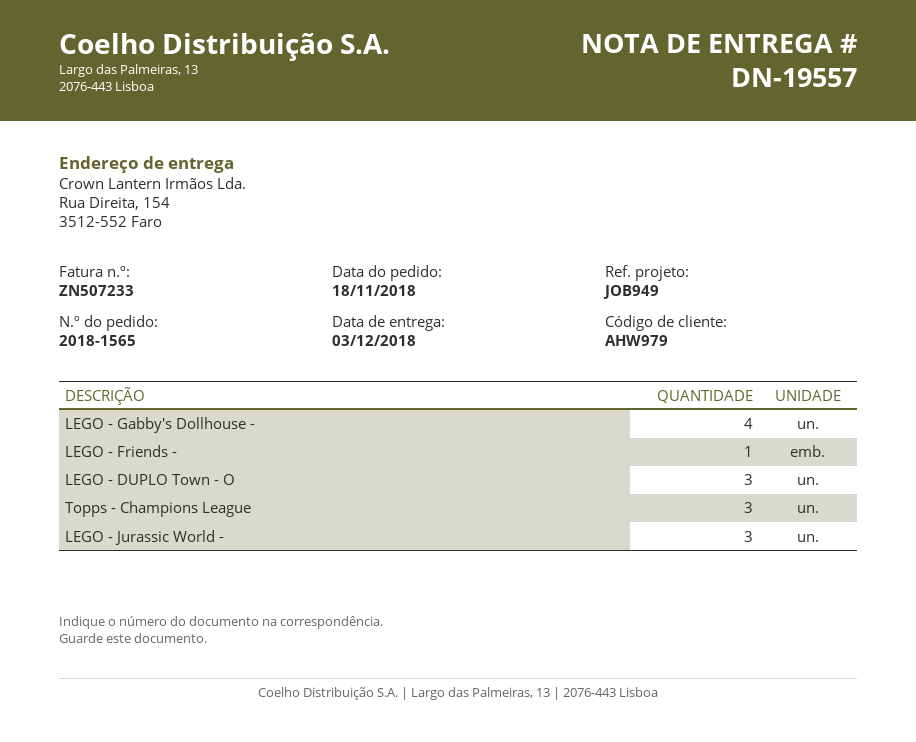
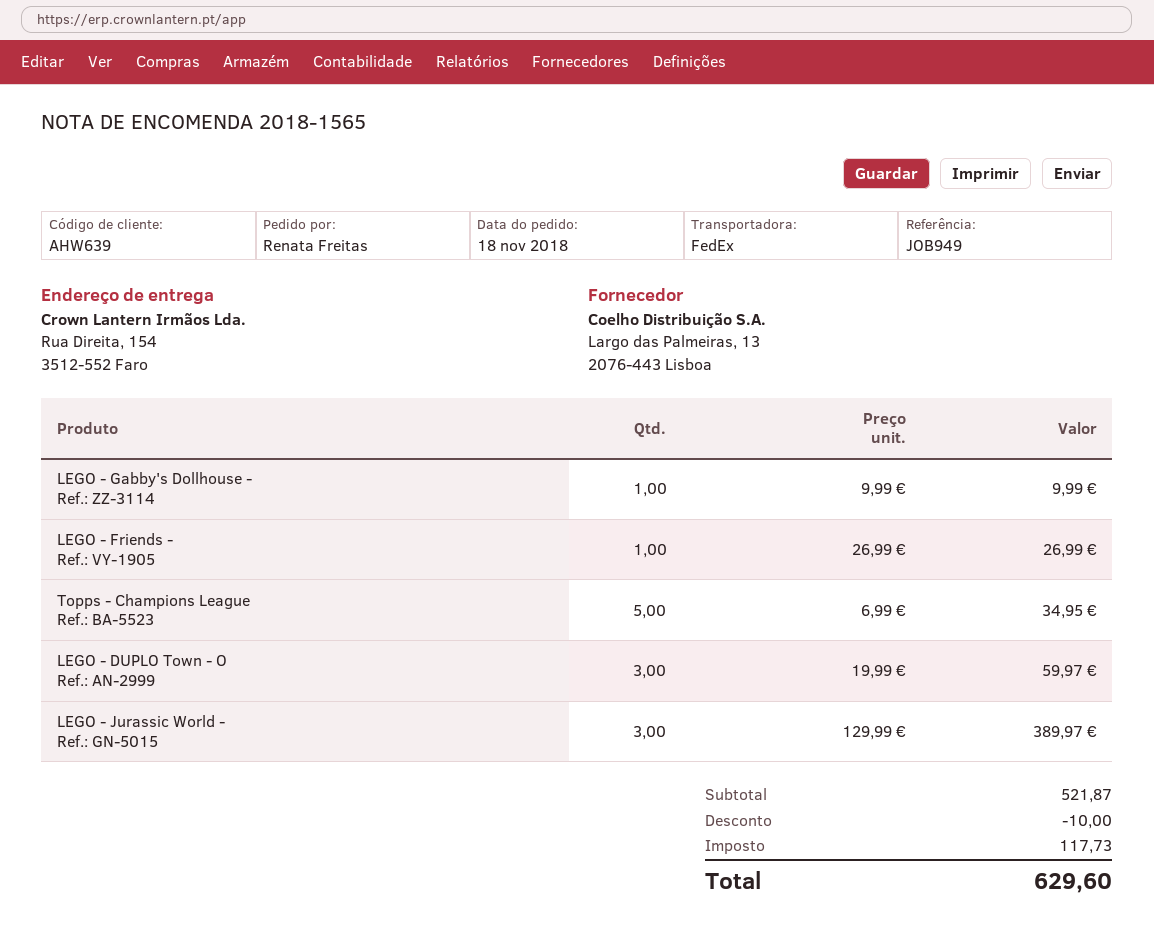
customer number: AHW979 -> AHW639
LEGO - Gabby's Dollhouse -: 4 -> 1
Topps - Champions League: 3 -> 5

